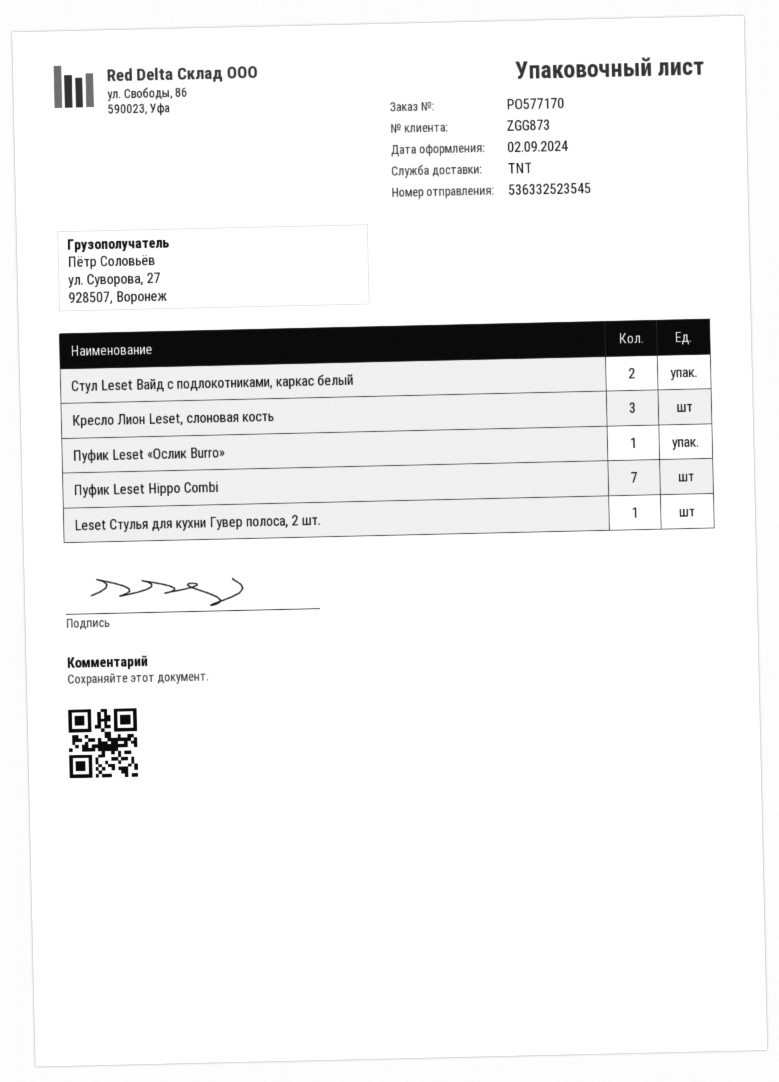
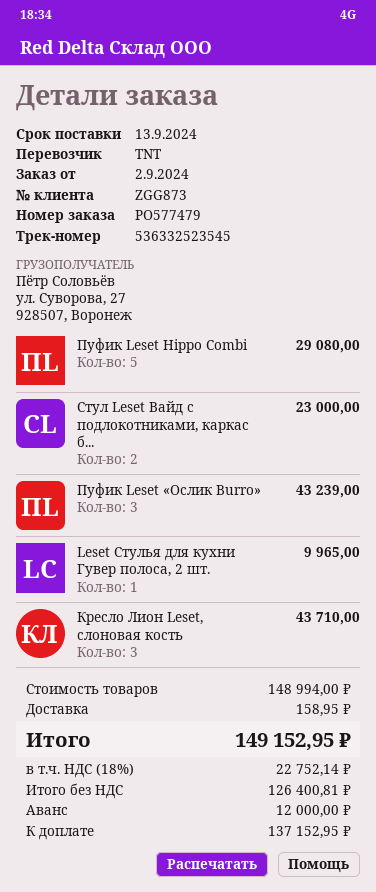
order number: PO577170 -> PO577479
Пуфик Leset «Ослик Burro»: 1 -> 3
Пуфик Leset Hippo Combi: 7 -> 5

